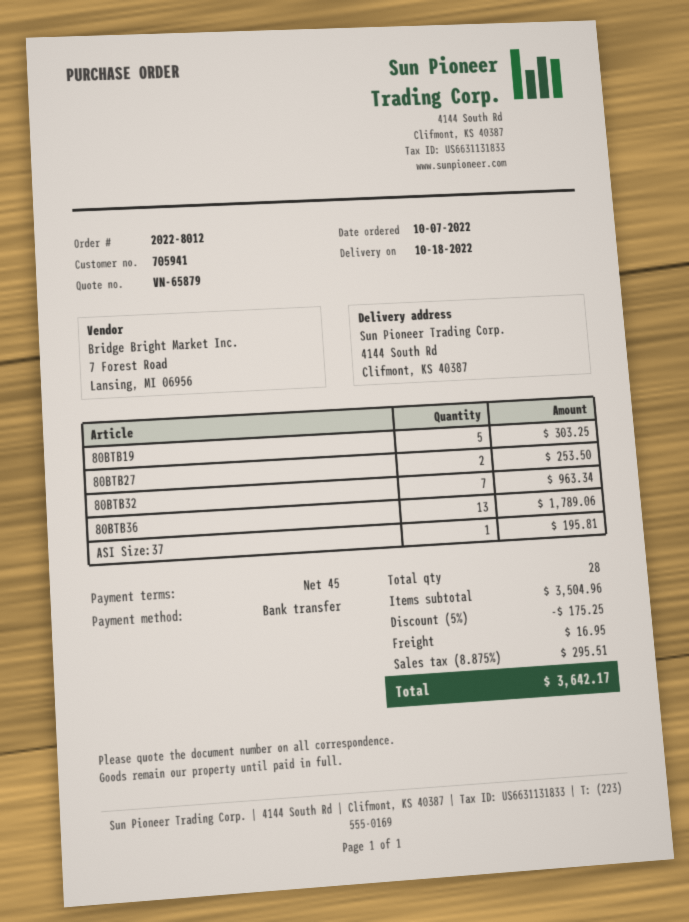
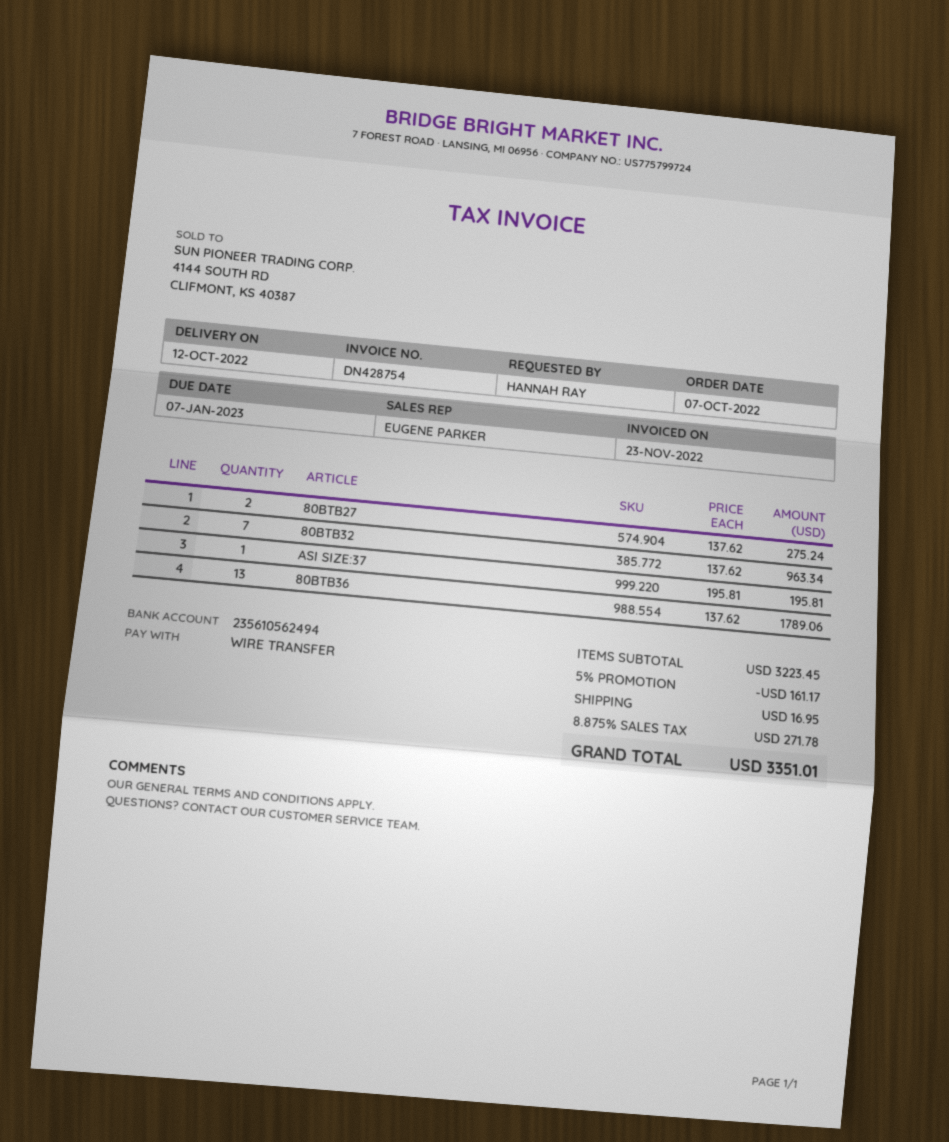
delivery date: 2022-10-18 -> 2022-10-12
80BTB19: 5 for 303.25 -> none
80BTB27: 2 for 253.50 -> 2 for 275.24
subtotal: 3504.96 -> 3223.45
discount: 5% = 175.25 -> 5% = 161.17
tax: 8.875% = 295.51 -> 8.875% = 271.78
total: 3642.17 -> 3351.01

